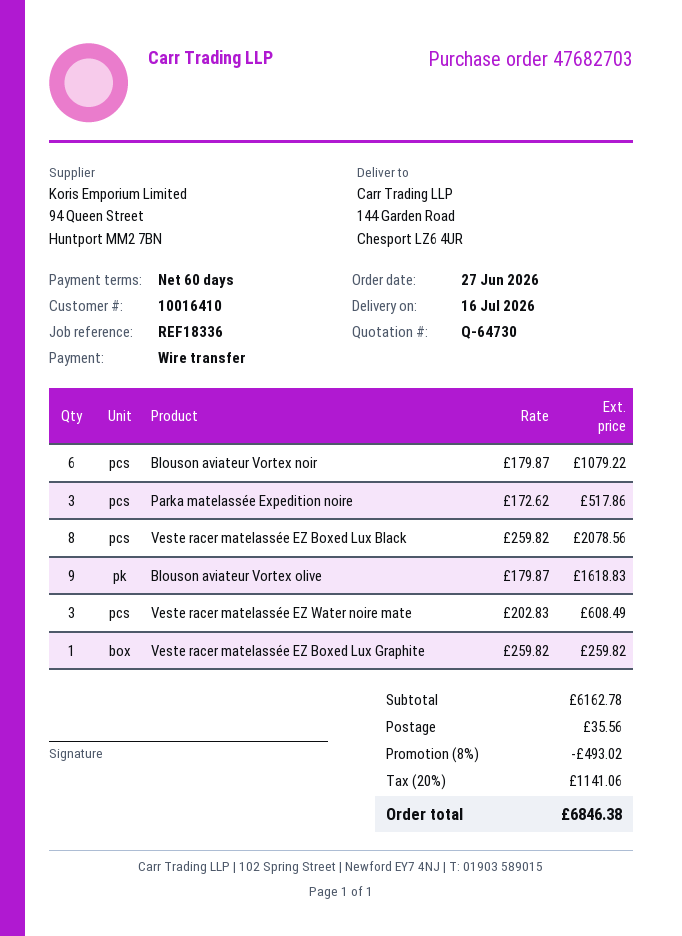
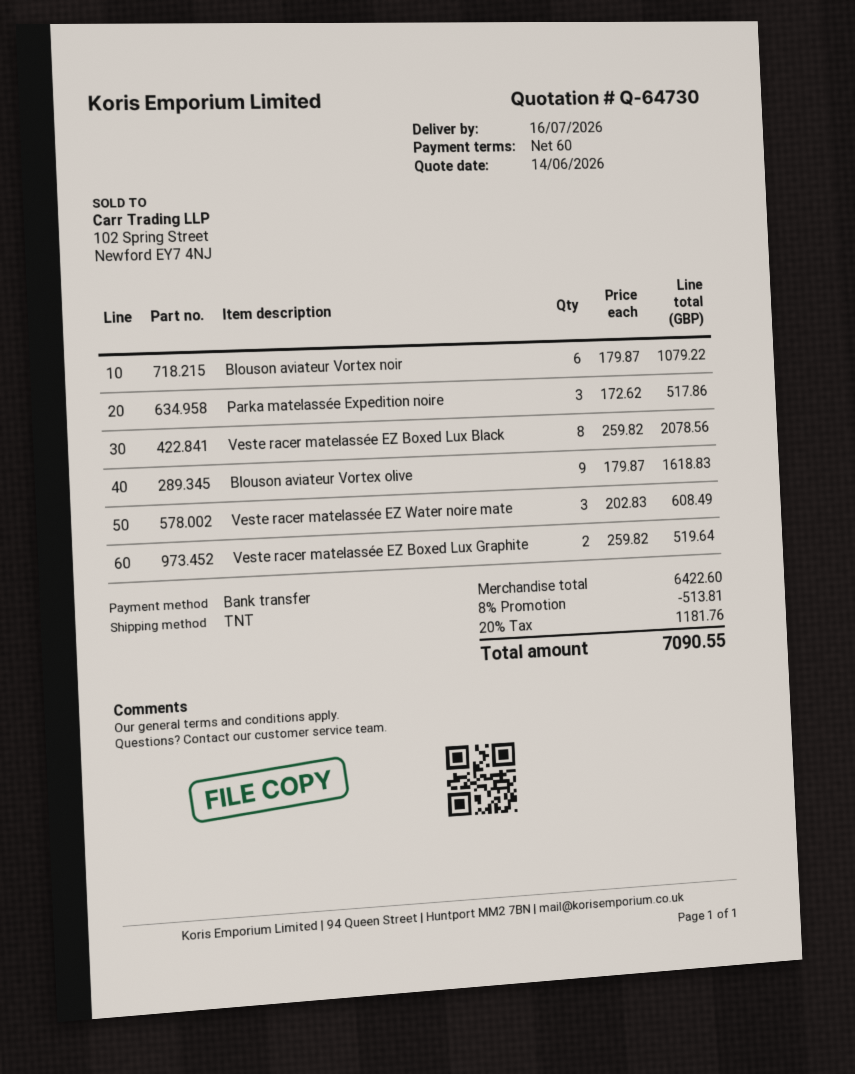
Veste racer matelassée EZ Boxed Lux Graphite: 1 x 259.82 = 259.82 -> 2 x 259.82 = 519.64
subtotal: 6162.78 -> 6422.60
discount: 8% = 493.02 -> 8% = 513.81
shipping: 35.56 -> none
tax: 20% = 1141.06 -> 20% = 1181.76
total: 6846.38 -> 7090.55

